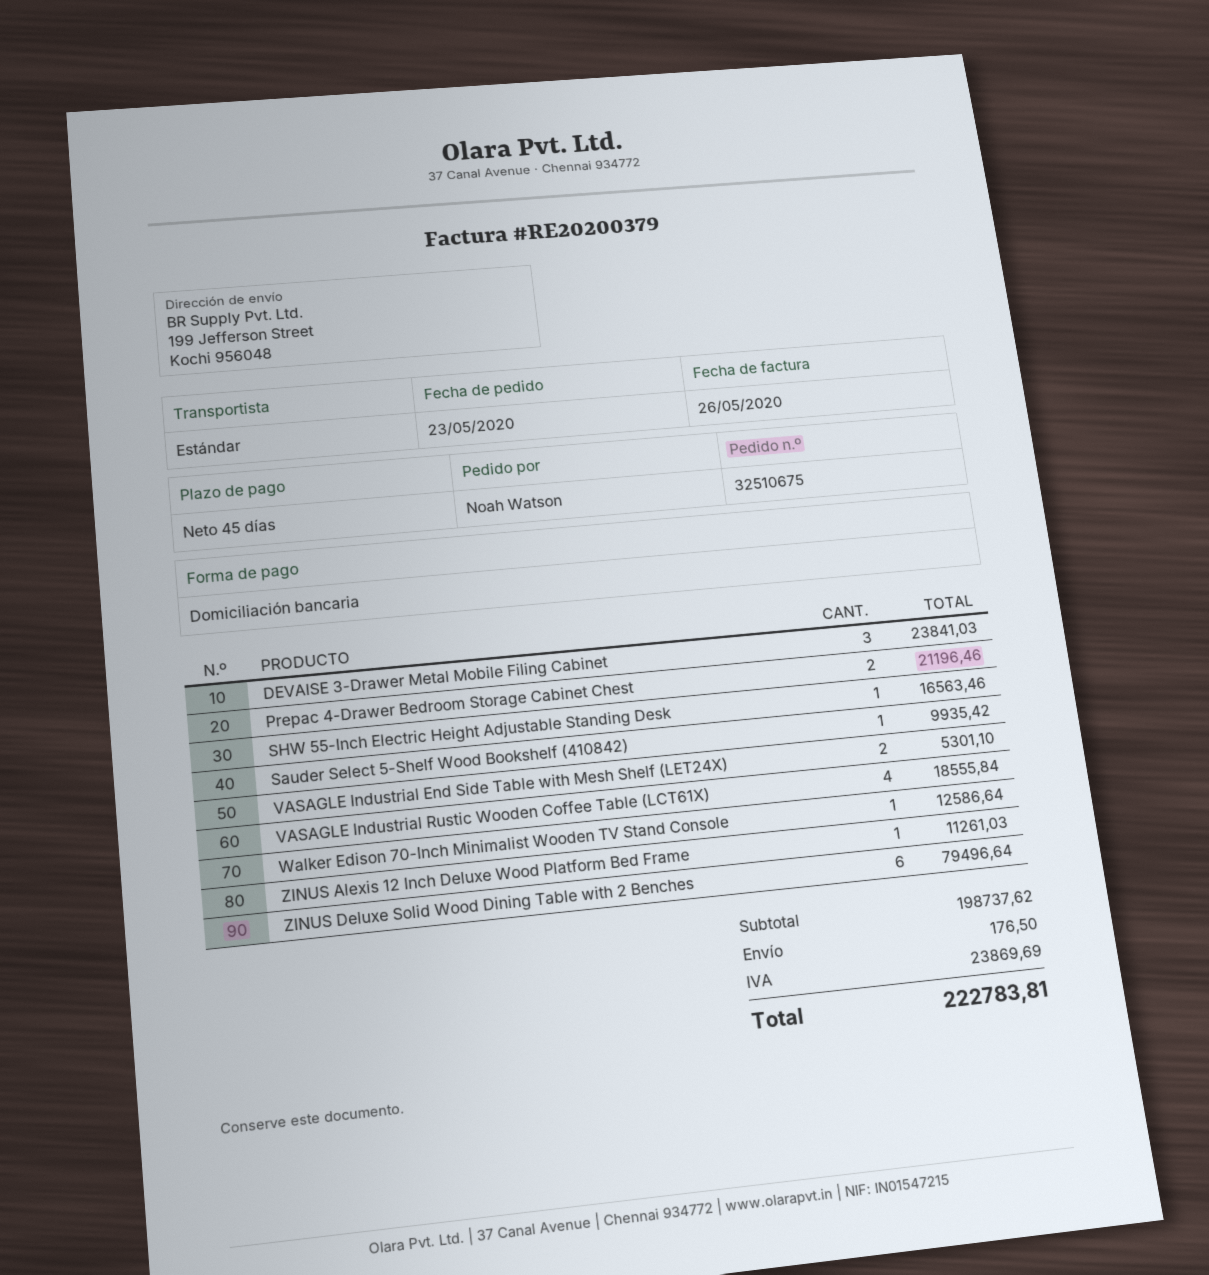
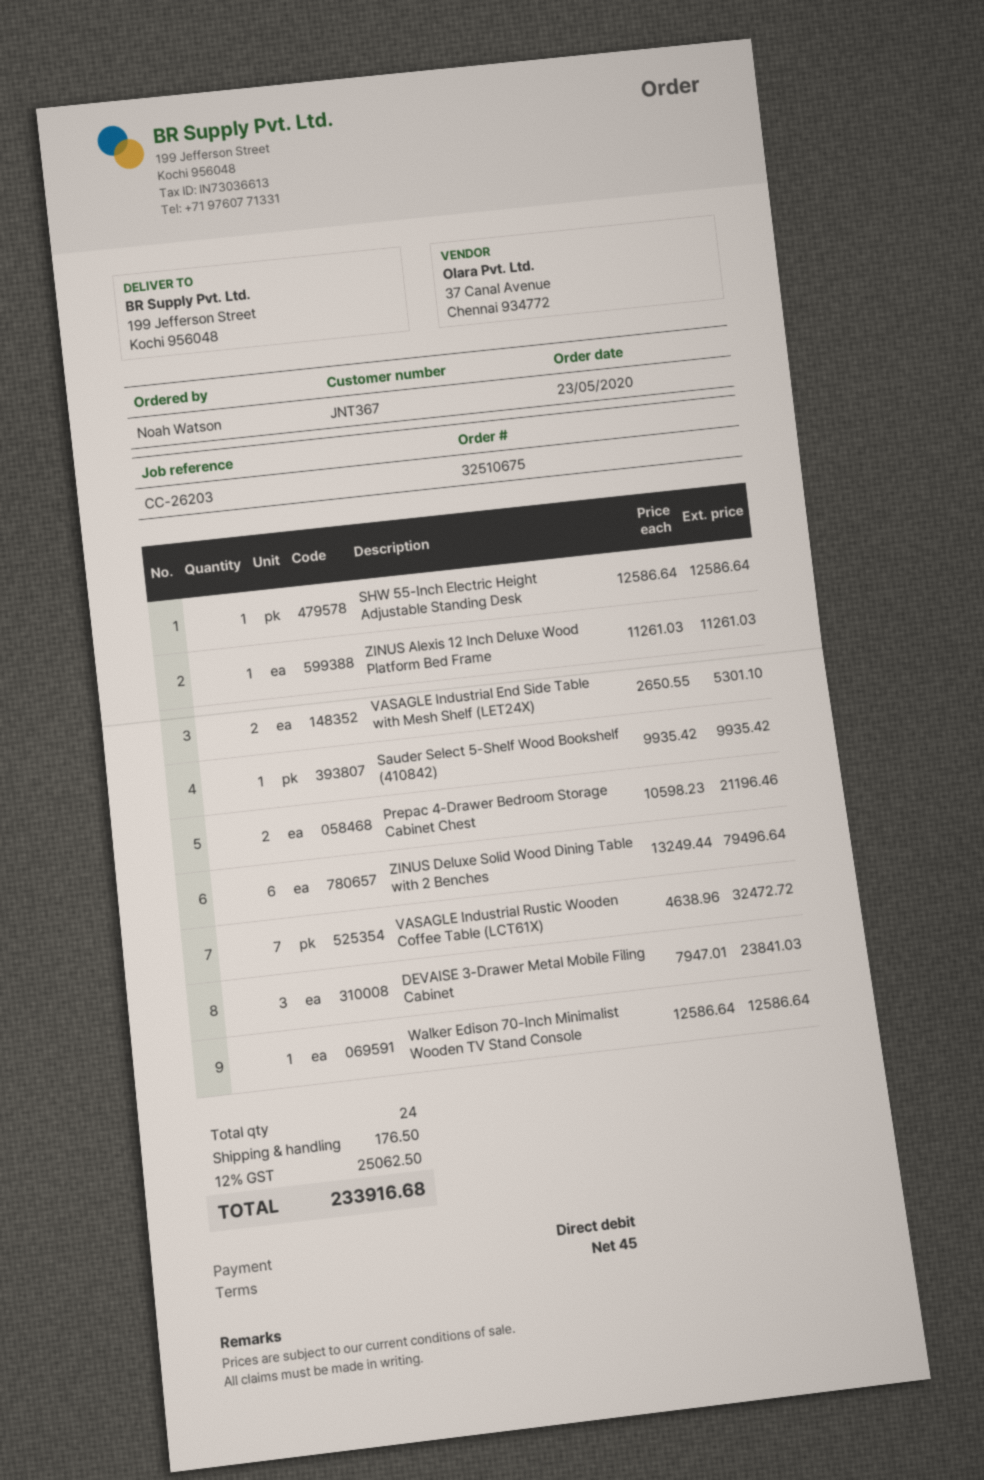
SHW 55-Inch Electric Height Adjustable Standing Desk: 1 for 16563.46 -> 1 for 12586.64
VASAGLE Industrial Rustic Wooden Coffee Table (LCT61X): 4 for 18555.84 -> 7 for 32472.72
tax: 23869.69 -> 25062.50
total: 222783.81 -> 233916.68

